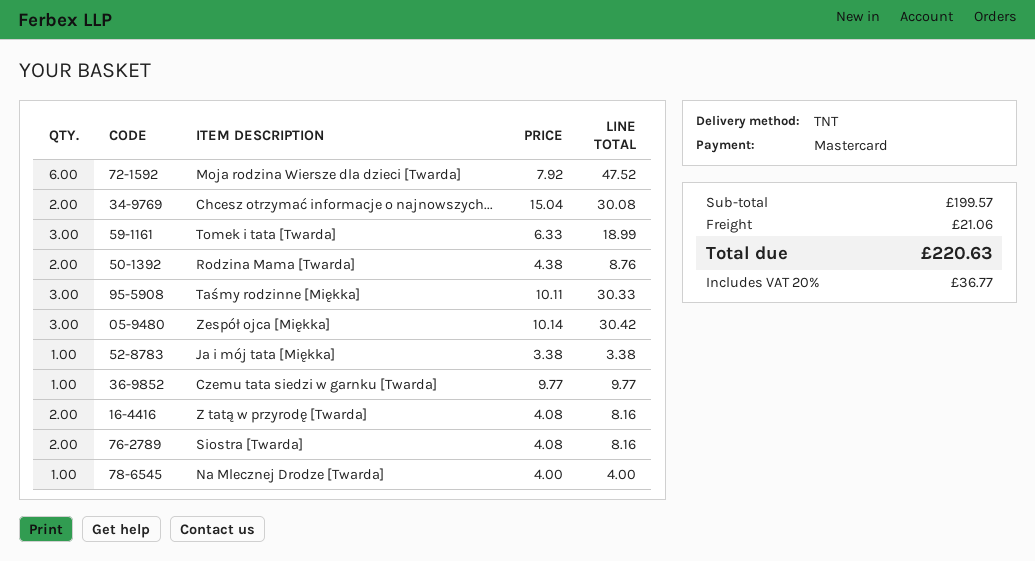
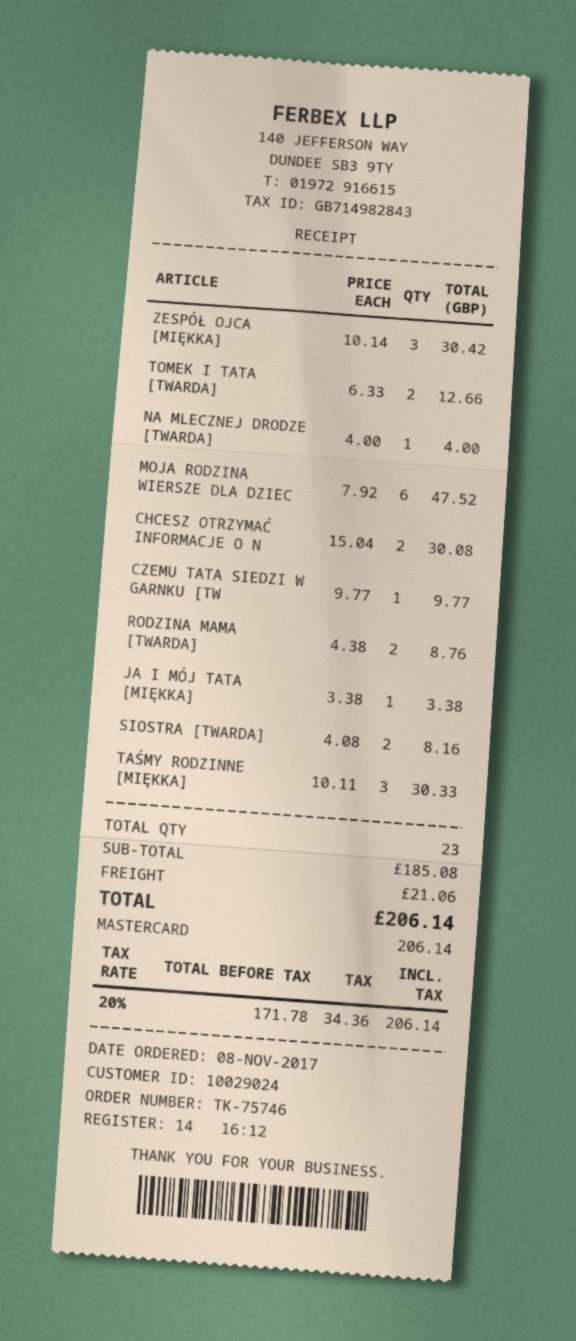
Tomek i tata [Twarda]: 3 x 6.33 = 18.99 -> 2 x 6.33 = 12.66
Z tatą w przyrodę [Twarda]: 2 x 4.08 = 8.16 -> none
subtotal: 199.57 -> 185.08
tax: 20% = 36.77 -> 20% = 34.36
total: 220.63 -> 206.14

